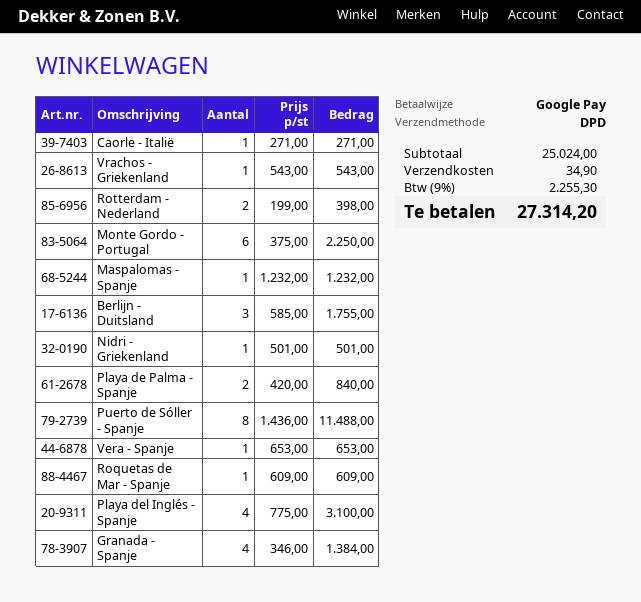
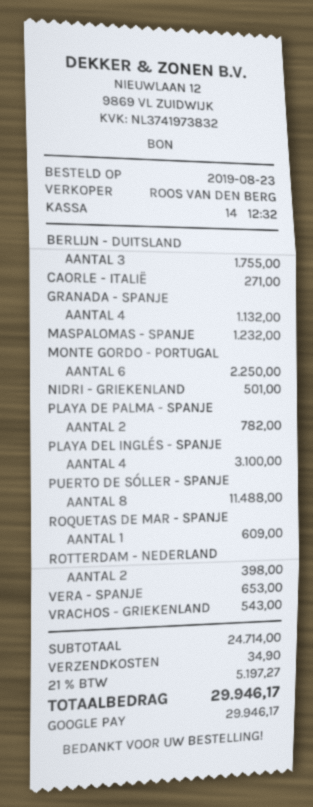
Playa de Palma - Spanje: 2 for 840.00 -> 2 for 782.00
Granada - Spanje: 4 for 1384.00 -> 4 for 1132.00
subtotal: 25024.00 -> 24714.00
tax: 9% = 2255.30 -> 21% = 5197.27
total: 27314.20 -> 29946.17

